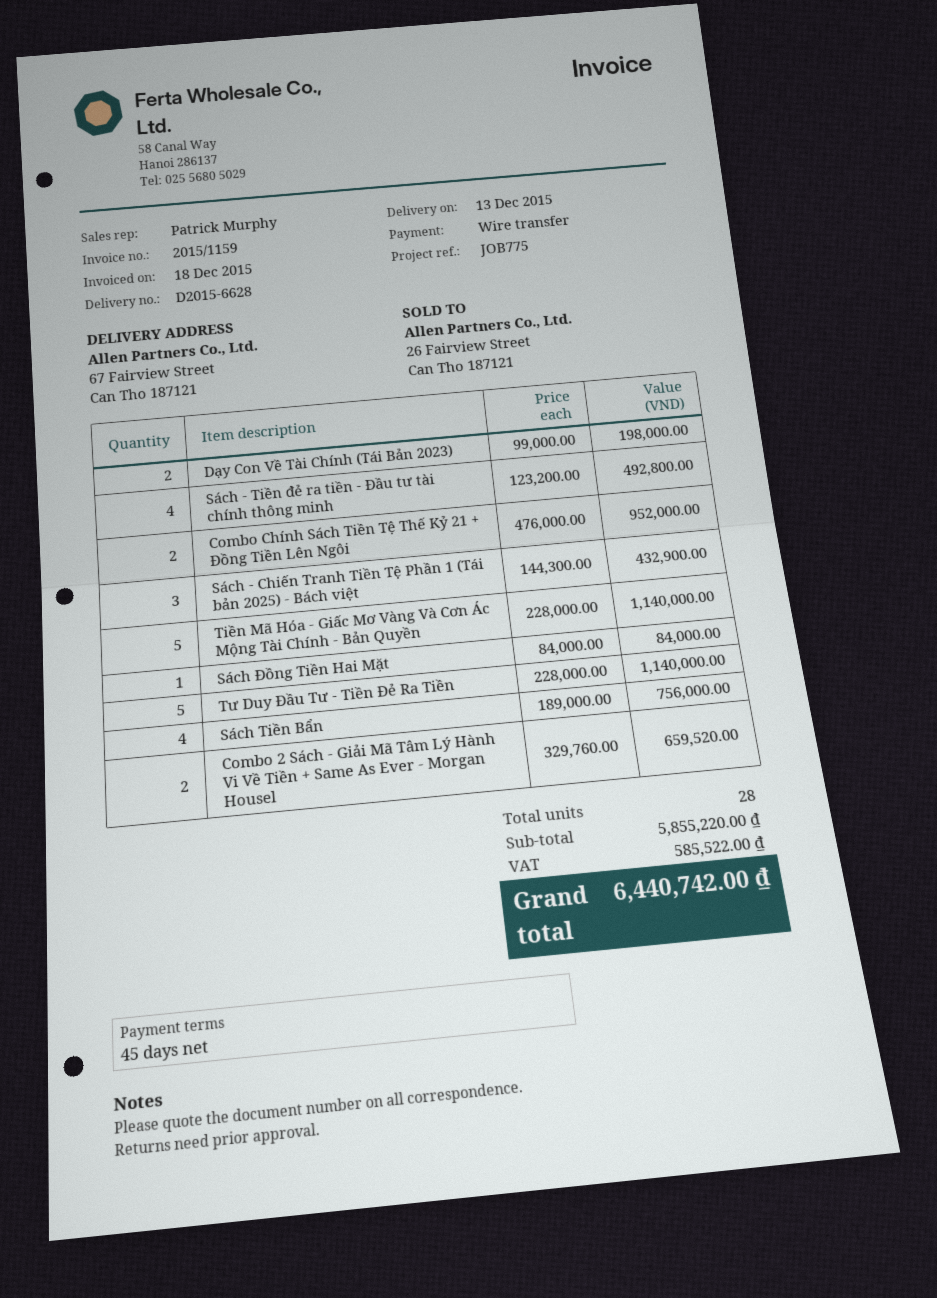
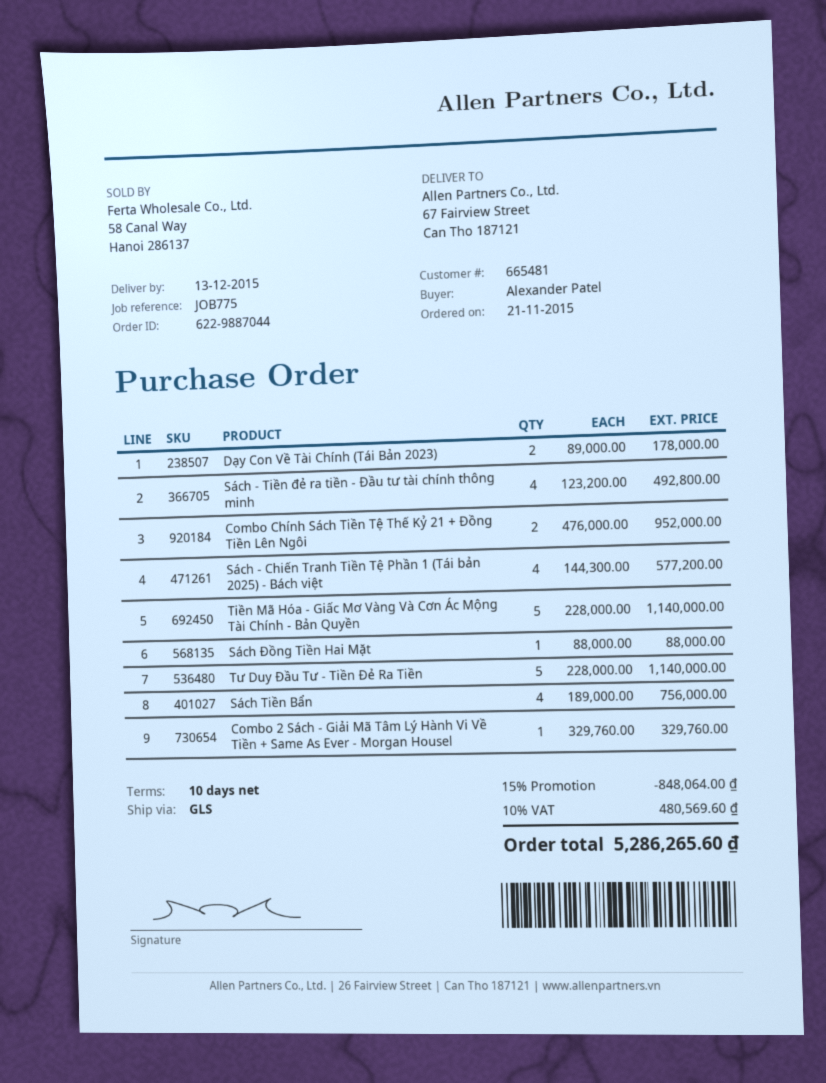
payment terms: 45 days -> 10 days
Dạy Con Về Tài Chính (Tái Bản 2023): 2 x 99000.00 = 198000.00 -> 2 x 89000.00 = 178000.00
Sách - Chiến Tranh Tiền Tệ Phần 1 (Tái bản 2025) - Bách việt: 3 x 144300.00 = 432900.00 -> 4 x 144300.00 = 577200.00
Sách Đồng Tiền Hai Mặt: 1 x 84000.00 = 84000.00 -> 1 x 88000.00 = 88000.00
Combo 2 Sách - Giải Mã Tâm Lý Hành Vi Về Tiền + Same As Ever - Morgan Housel: 2 x 329760.00 = 659520.00 -> 1 x 329760.00 = 329760.00
discount: none -> 15% = 848064.00
tax: 585522.00 -> 480569.60
total: 6440742.00 -> 5286265.60

